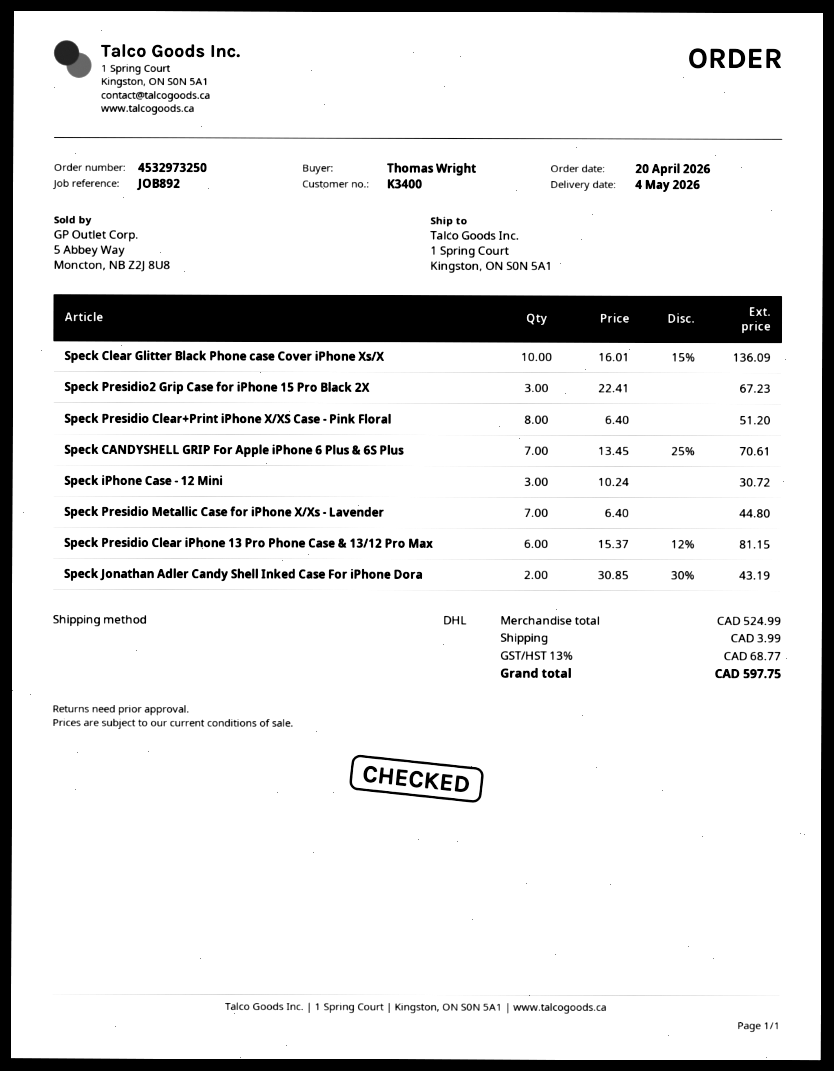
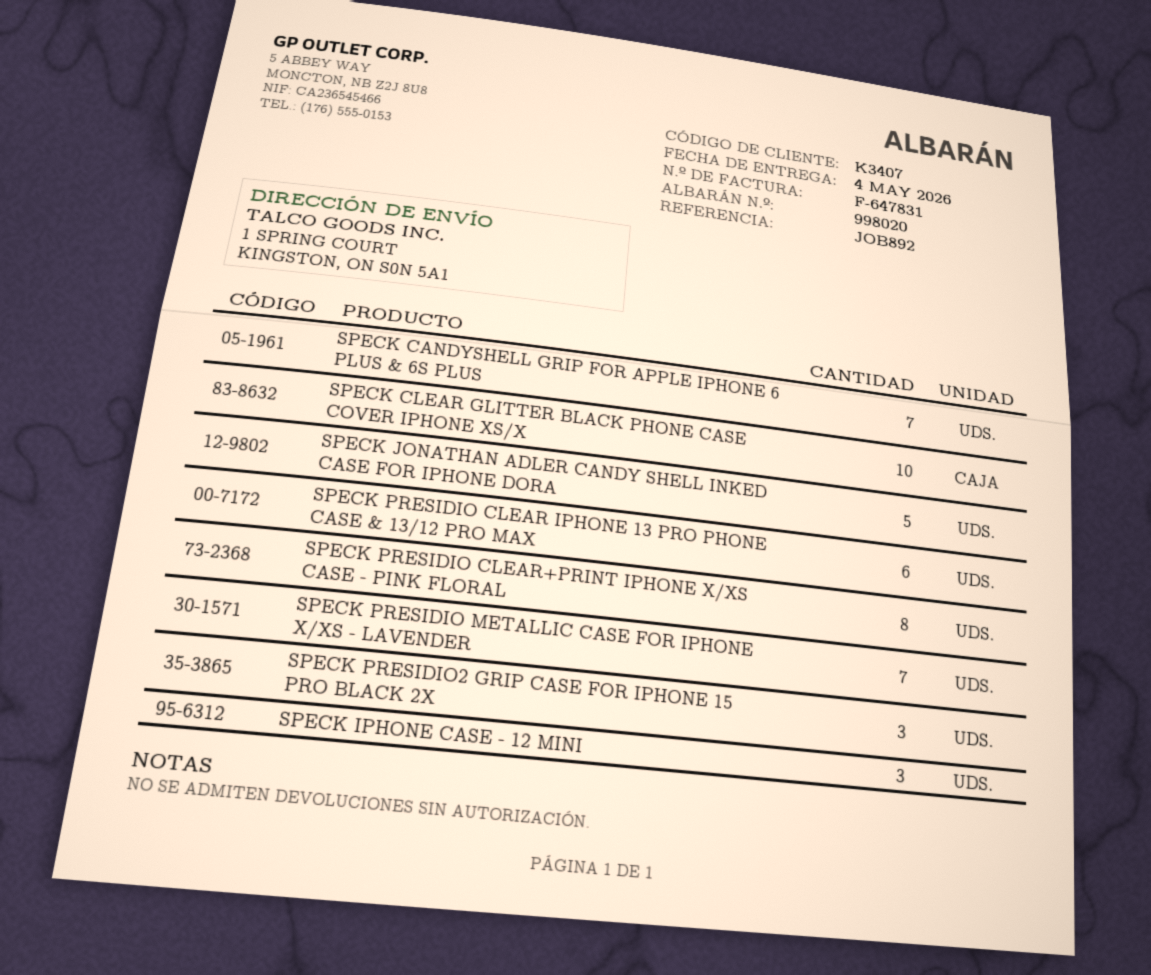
customer number: K3400 -> K3407
Speck Jonathan Adler Candy Shell Inked Case For iPhone Dora: 2 -> 5

